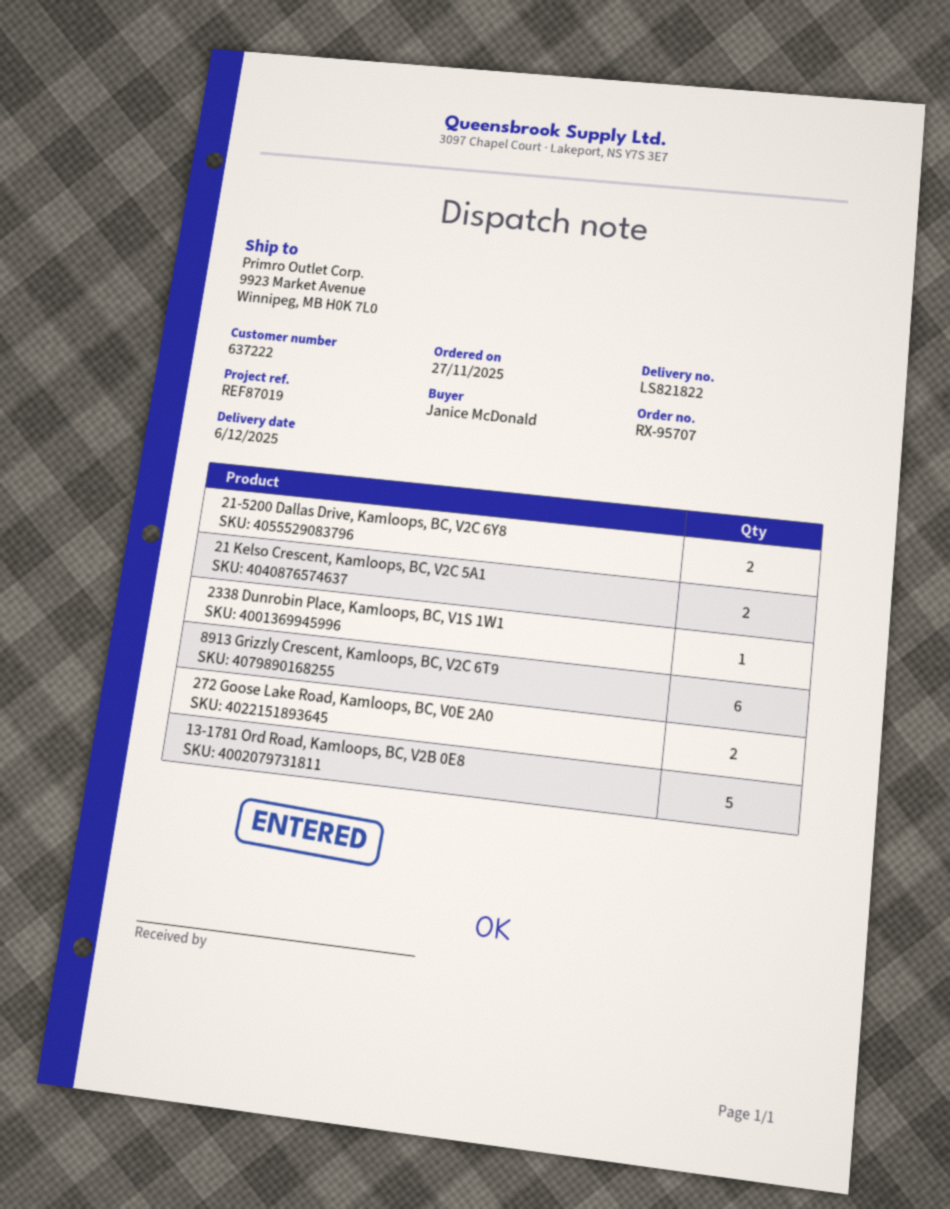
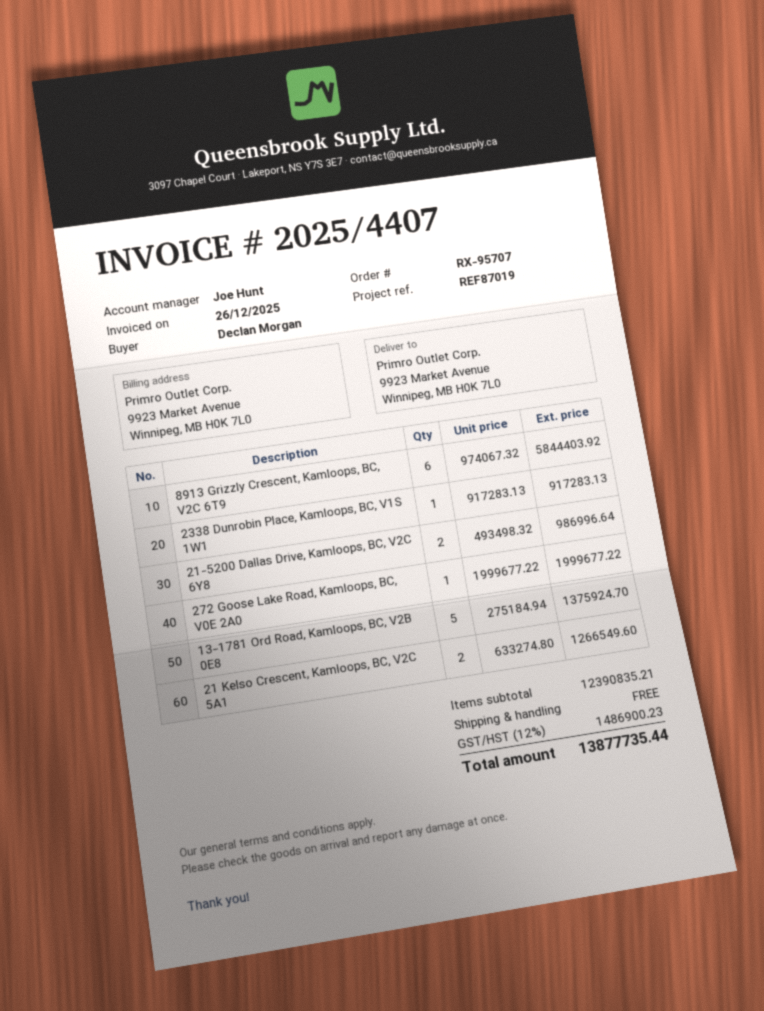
ordered by: Janice McDonald -> Declan Morgan
272 Goose Lake Road, Kamloops, BC, V0E 2A0: 2 -> 1

